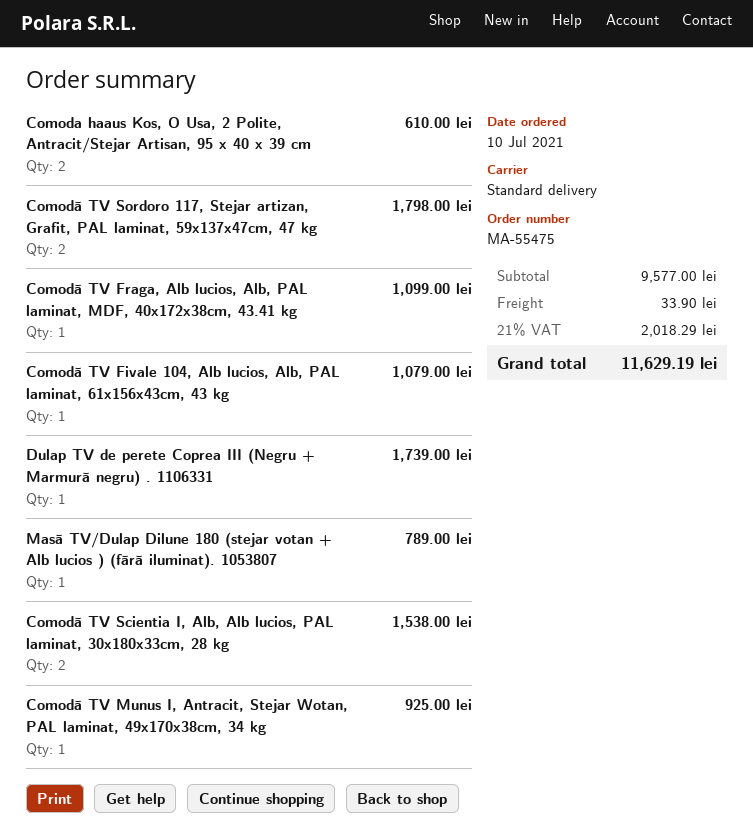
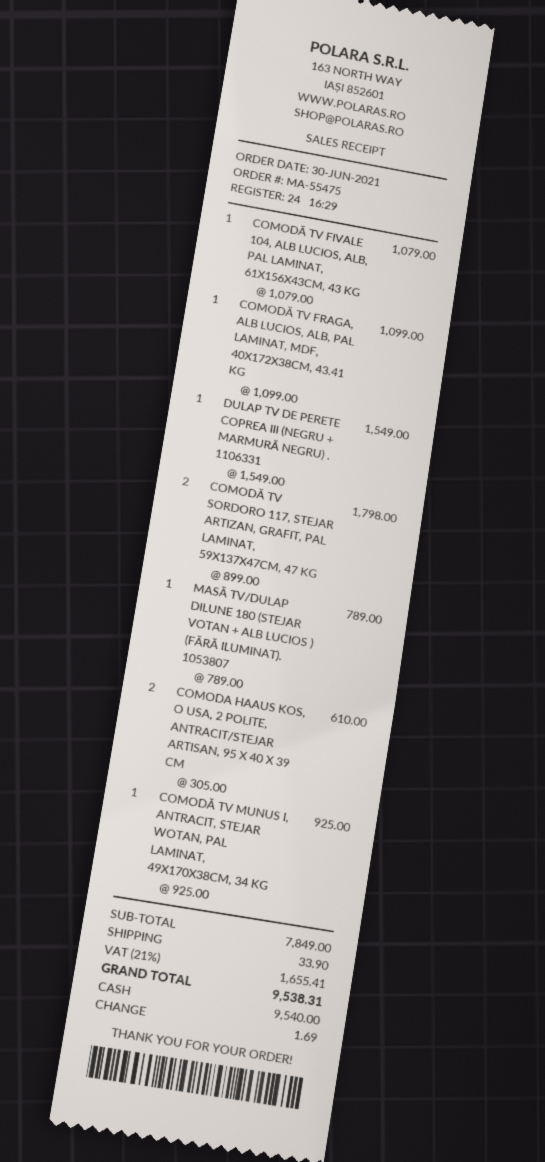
order date: 2021-07-10 -> 2021-06-30
Dulap TV de perete Coprea III (Negru + Marmură negru) . 1106331: 1 for 1739.00 -> 1 for 1549.00
Comodă TV Scientia I, Alb, Alb lucios, PAL laminat, 30x180x33cm, 28 kg: 2 for 1538.00 -> none
subtotal: 9577.00 -> 7849.00
tax: 21% = 2018.29 -> 21% = 1655.41
total: 11629.19 -> 9538.31

